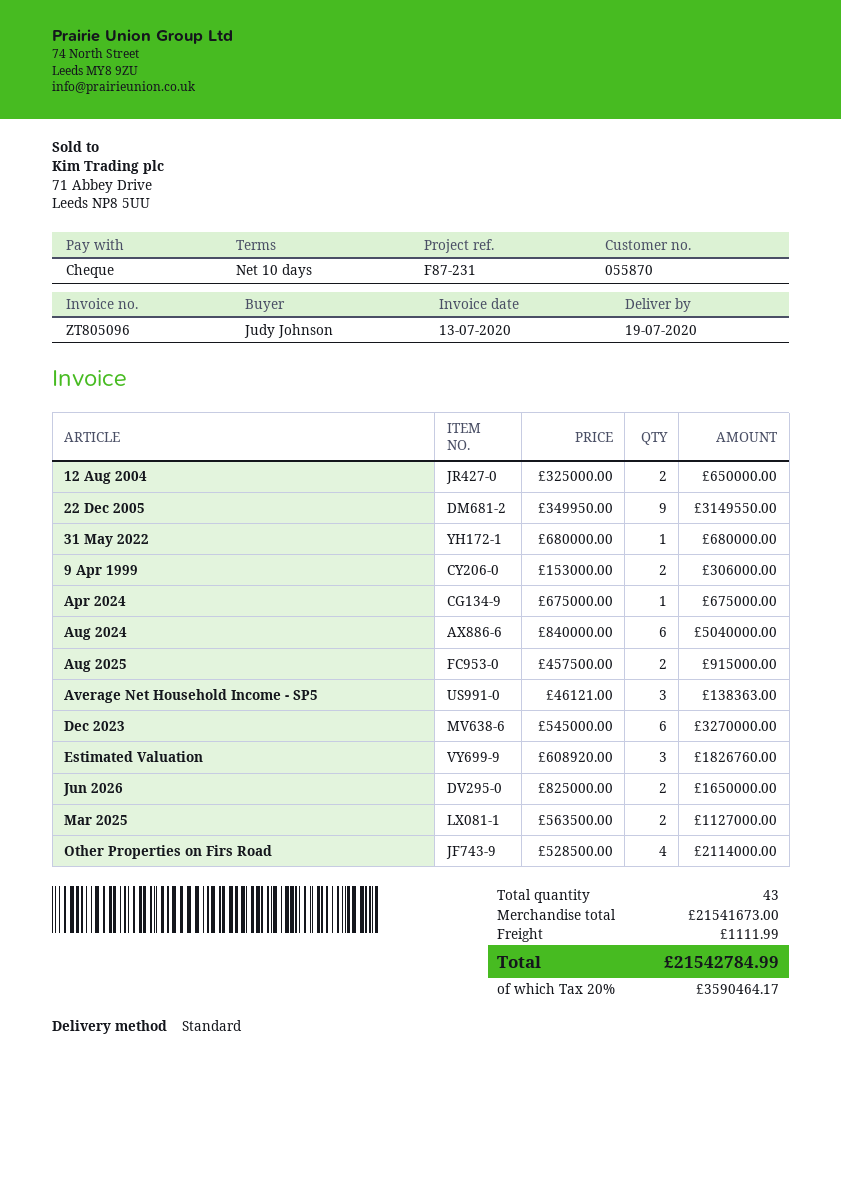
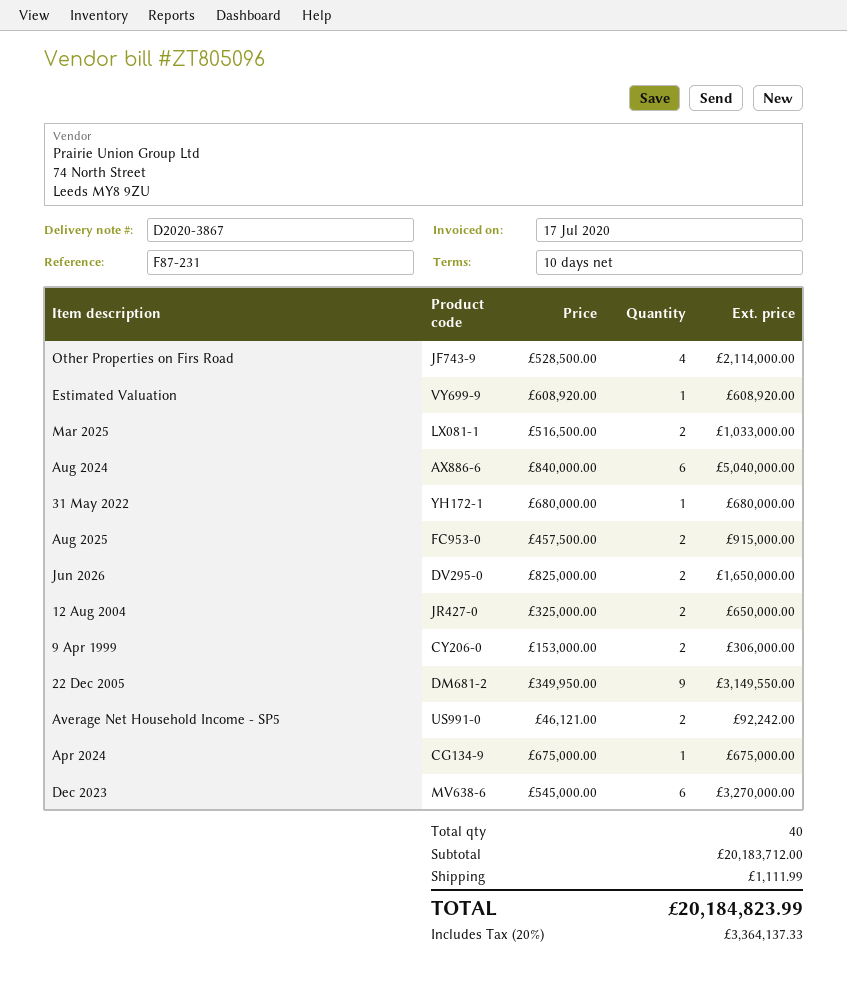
invoice date: 2020-07-13 -> 2020-07-17
Average Net Household Income - SP5: 3 x 46121.00 = 138363.00 -> 2 x 46121.00 = 92242.00
Estimated Valuation: 3 x 608920.00 = 1826760.00 -> 1 x 608920.00 = 608920.00
Mar 2025: 2 x 563500.00 = 1127000.00 -> 2 x 516500.00 = 1033000.00
total quantity: 43 -> 40
subtotal: 21541673.00 -> 20183712.00
tax: 20% = 3590464.17 -> 20% = 3364137.33
total: 21542784.99 -> 20184823.99

